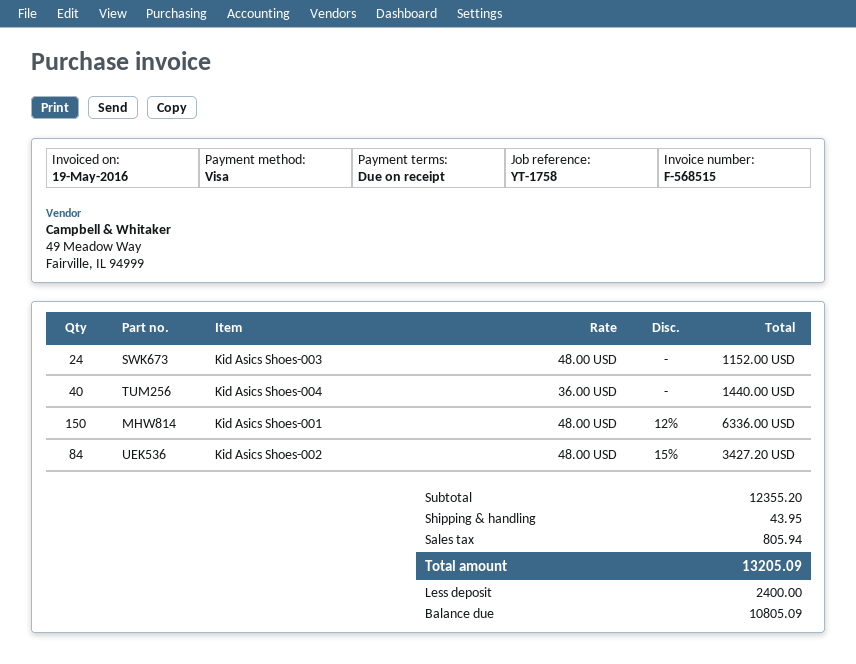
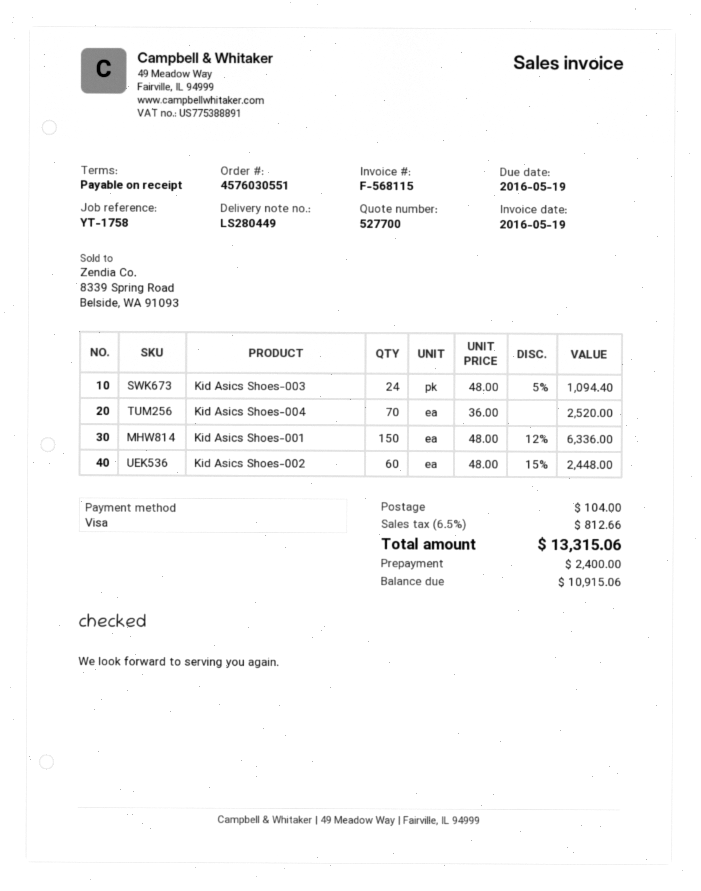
invoice number: F-568515 -> F-568115
Kid Asics Shoes-003: 24 x 48.00 = 1152.00 -> 24 x 48.00 - 5% = 1094.40
Kid Asics Shoes-004: 40 x 36.00 = 1440.00 -> 70 x 36.00 = 2520.00
Kid Asics Shoes-002: 84 x 48.00 - 15% = 3427.20 -> 60 x 48.00 - 15% = 2448.00
shipping: 43.95 -> 104.00
tax: 805.94 -> 812.66
total: 13205.09 -> 13315.06
balance: 10805.09 -> 10915.06

